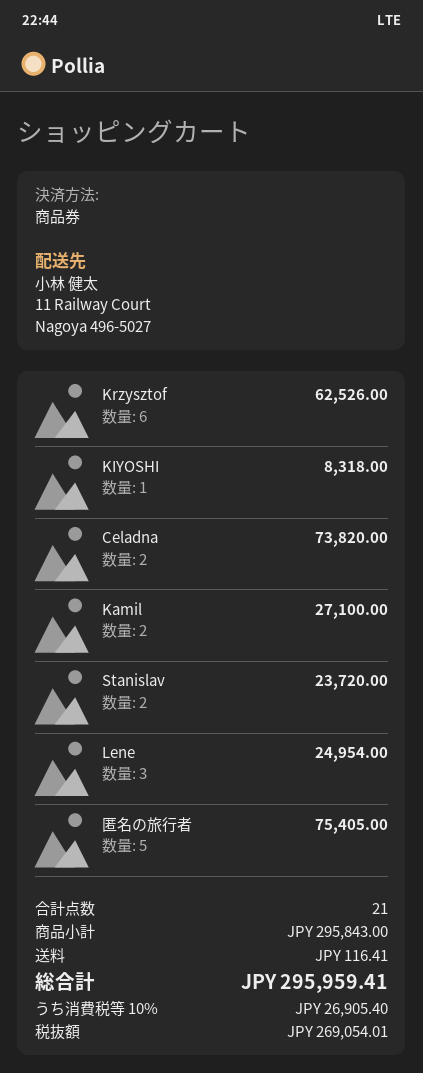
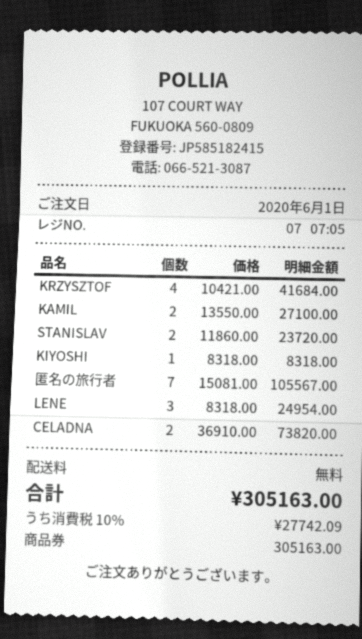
Krzysztof: 6 for 62526.00 -> 4 for 41684.00
匿名の旅行者: 5 for 75405.00 -> 7 for 105567.00
shipping: 116.41 -> 0.00
tax: 10% = 26905.40 -> 10% = 27742.09
total: 295959.41 -> 305163.00

